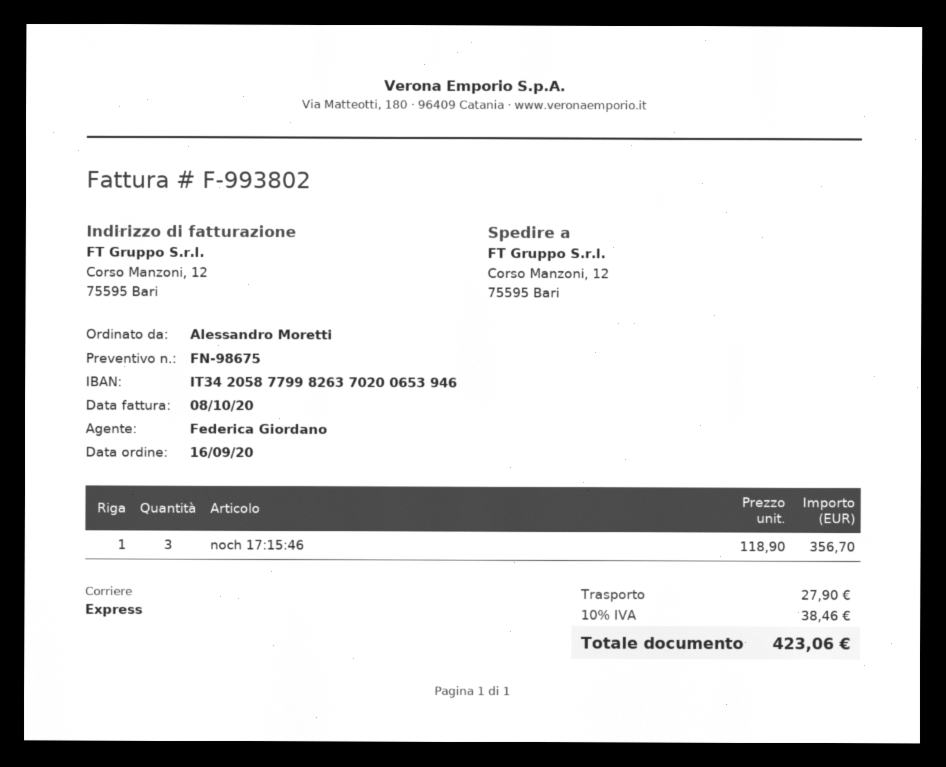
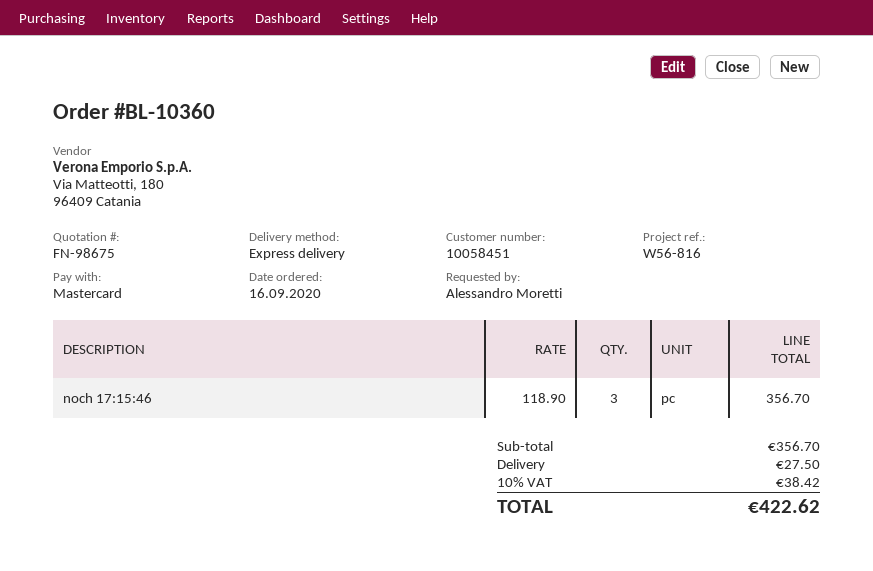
shipping: 27.90 -> 27.50
tax: 10% = 38.46 -> 10% = 38.42
total: 423.06 -> 422.62

